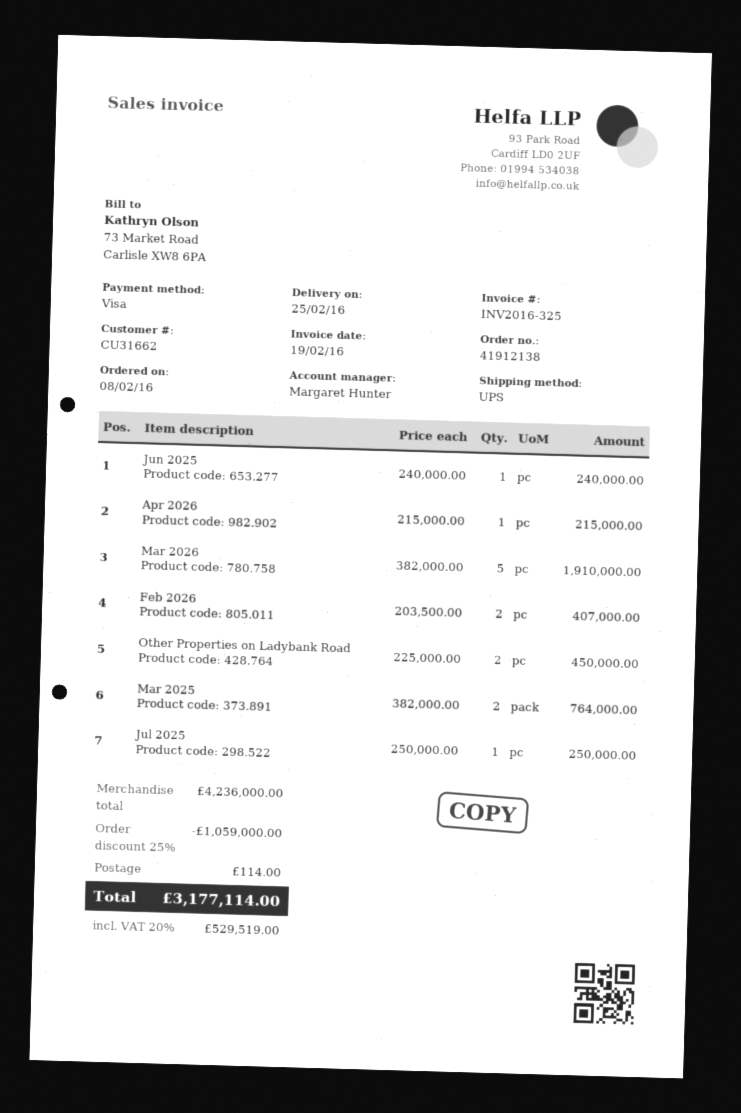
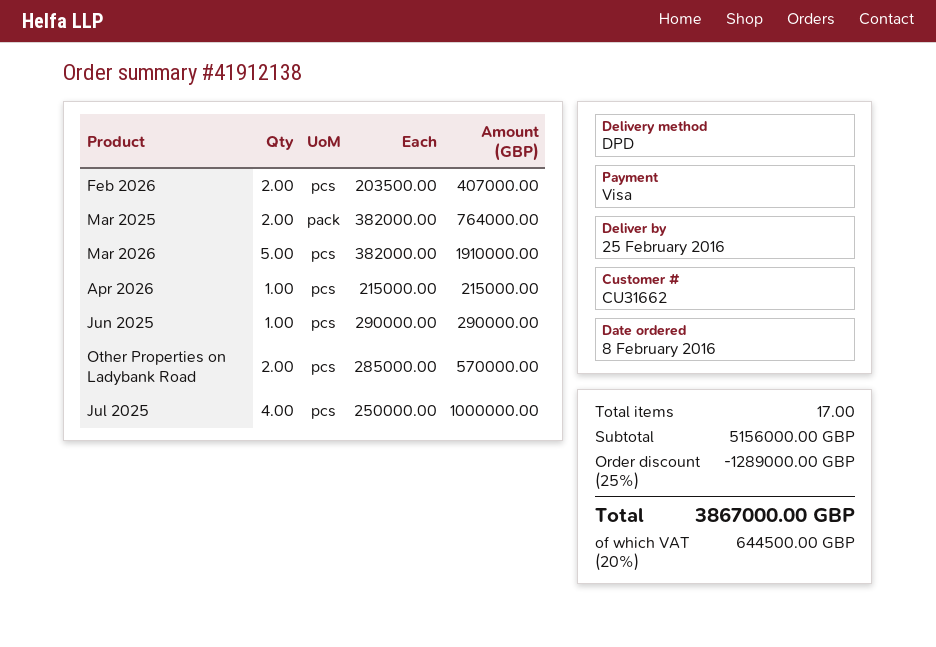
shipping method: UPS -> DPD
Jun 2025: 1 x 240000.00 = 240000.00 -> 1 x 290000.00 = 290000.00
Other Properties on Ladybank Road: 2 x 225000.00 = 450000.00 -> 2 x 285000.00 = 570000.00
Jul 2025: 1 x 250000.00 = 250000.00 -> 4 x 250000.00 = 1000000.00
subtotal: 4236000.00 -> 5156000.00
discount: 25% = 1059000.00 -> 25% = 1289000.00
shipping: 114.00 -> none
tax: 20% = 529519.00 -> 20% = 644500.00
total: 3177114.00 -> 3867000.00

